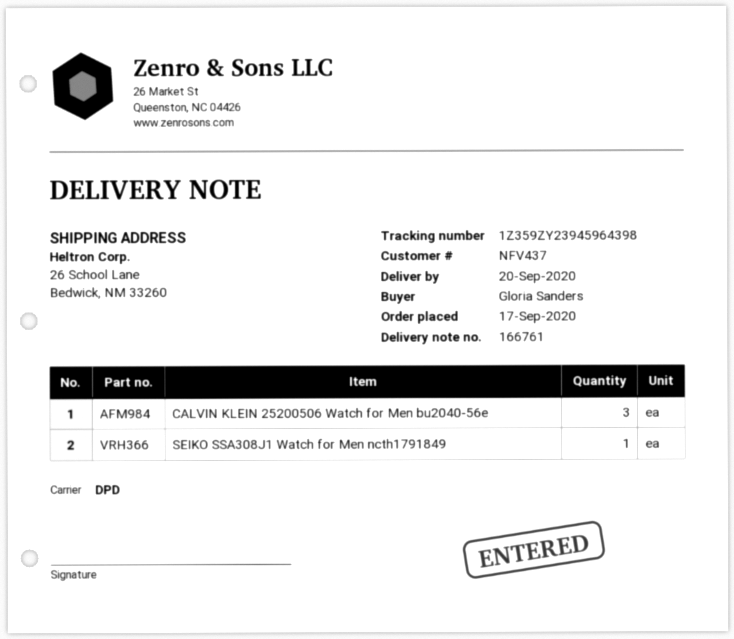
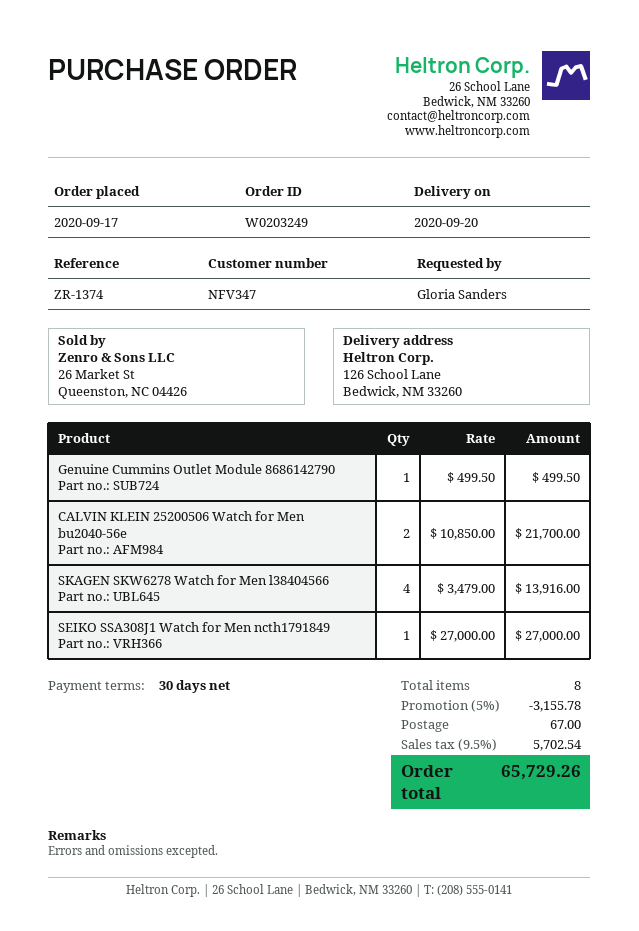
customer number: NFV437 -> NFV347
ship to: 26 School Lane, Bedwick, NM 33260 -> 126 School Lane, Bedwick, NM 33260
CALVIN KLEIN 25200506 Watch for Men bu2040-56e: 3 -> 2
Genuine Cummins Outlet Module 8686142790: none -> 1
SKAGEN SKW6278 Watch for Men l38404566: none -> 4

